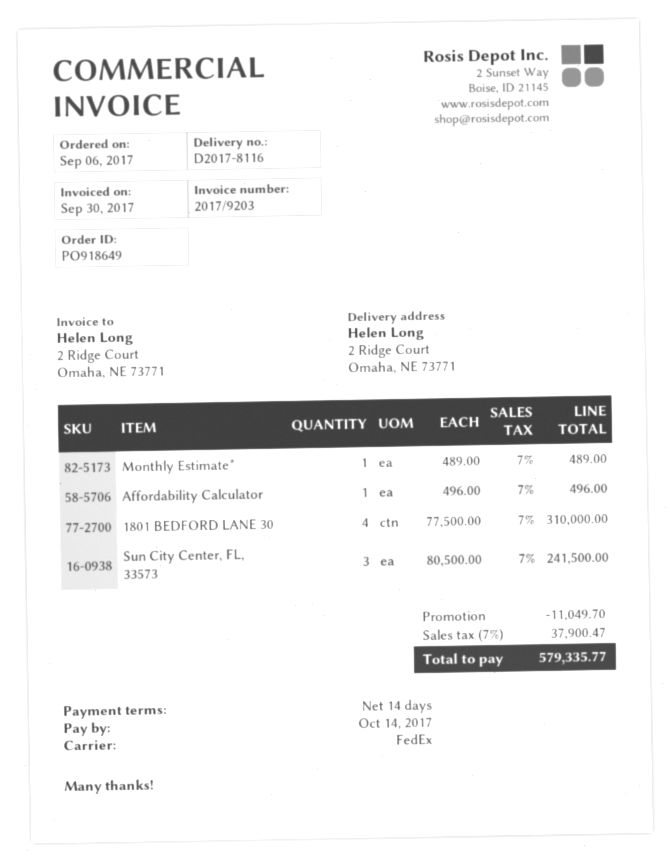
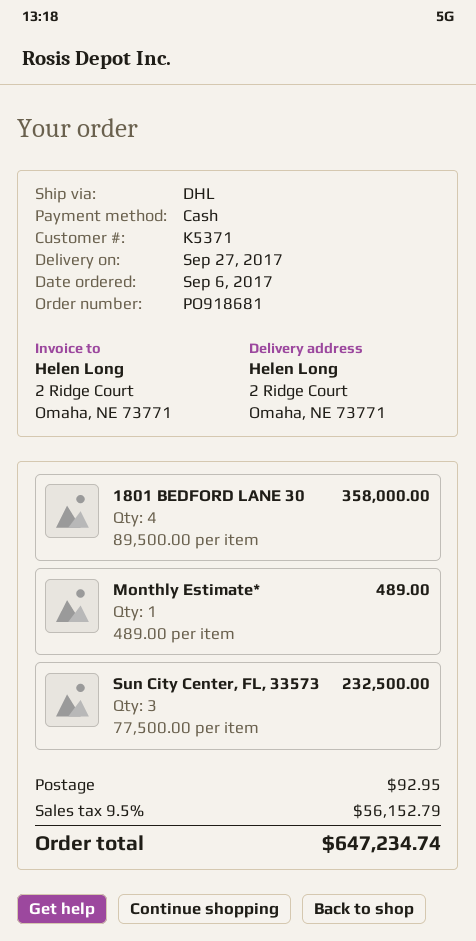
order number: PO918649 -> PO918681
shipping method: FedEx -> DHL
Affordability Calculator: 1 x 496.00 = 496.00 -> none
1801 BEDFORD LANE 30: 4 x 77500.00 = 310000.00 -> 4 x 89500.00 = 358000.00
Sun City Center, FL, 33573: 3 x 80500.00 = 241500.00 -> 3 x 77500.00 = 232500.00
discount: 11049.70 -> none
shipping: none -> 92.95
tax: 7% = 37900.47 -> 9.5% = 56152.79
total: 579335.77 -> 647234.74

